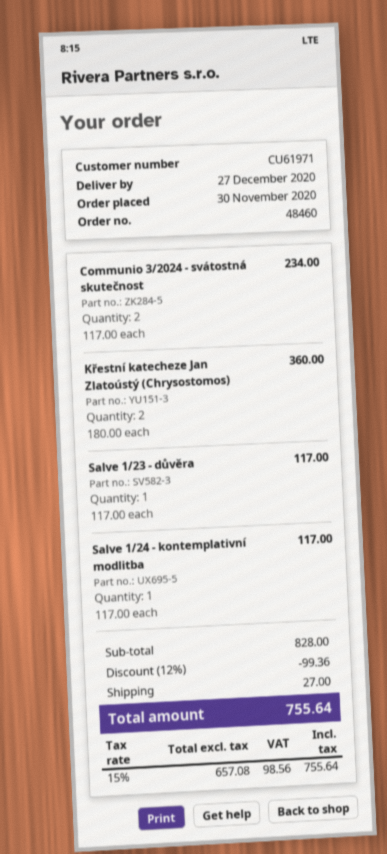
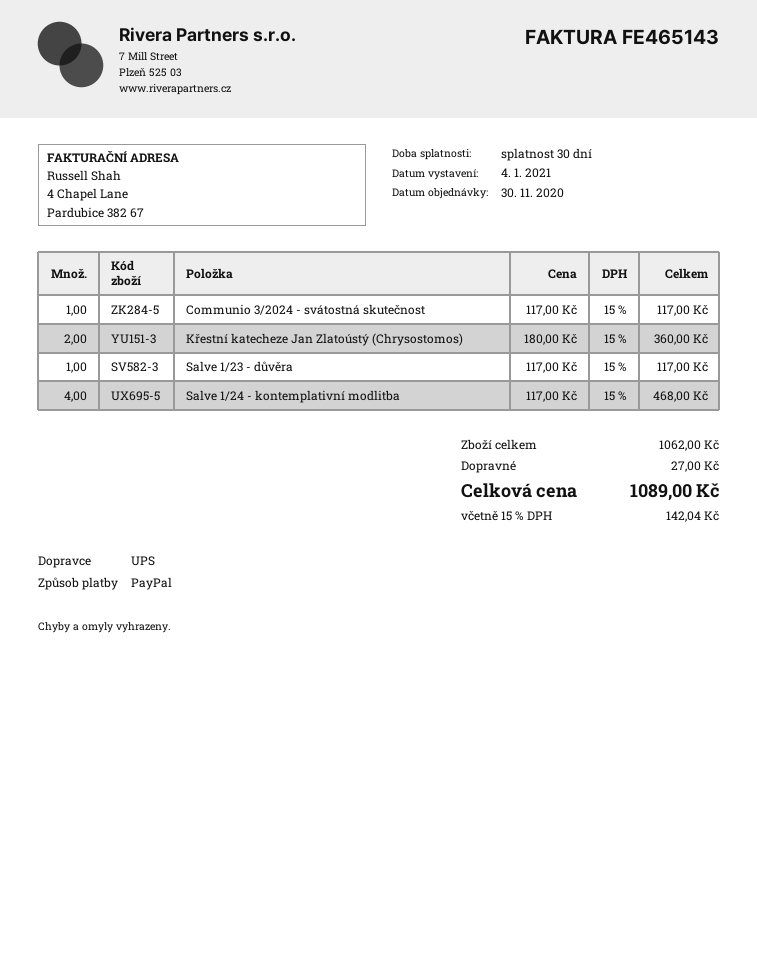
Communio 3/2024 - svátostná skutečnost: 2 x 117.00 = 234.00 -> 1 x 117.00 = 117.00
Salve 1/24 - kontemplativní modlitba: 1 x 117.00 = 117.00 -> 4 x 117.00 = 468.00
subtotal: 828.00 -> 1062.00
discount: 12% = 99.36 -> none
tax: 15% = 98.56 -> 15% = 142.04
total: 755.64 -> 1089.00

